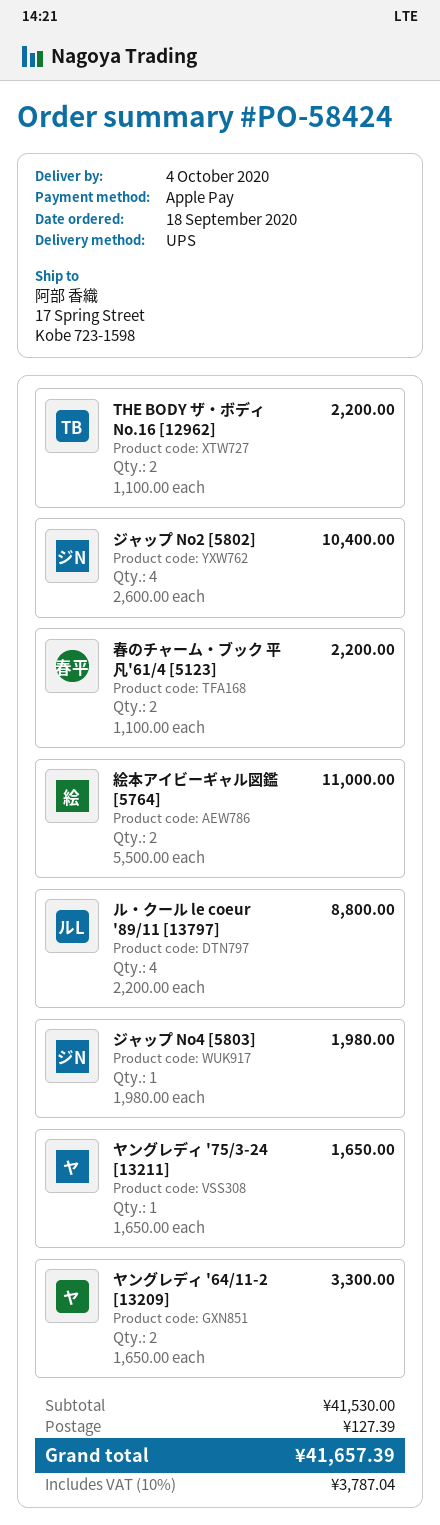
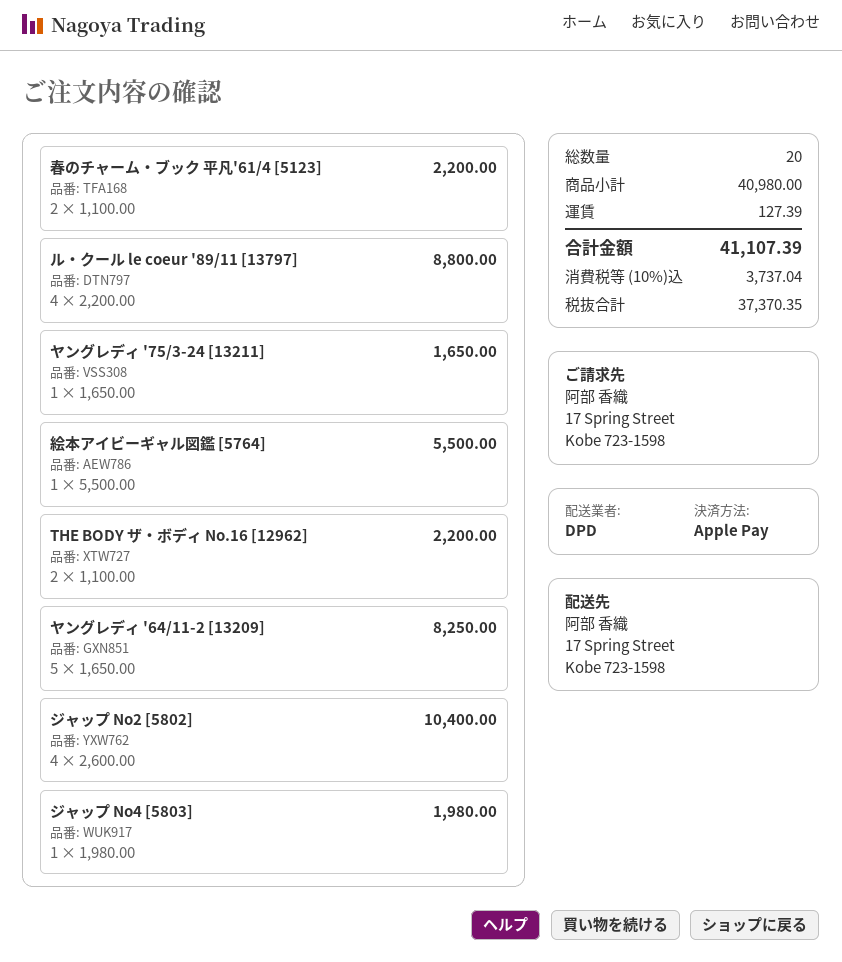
shipping method: UPS -> DPD
絵本アイビーギャル図鑑 [5764]: 2 x 5500.00 = 11000.00 -> 1 x 5500.00 = 5500.00
ヤングレディ '64/11-2 [13209]: 2 x 1650.00 = 3300.00 -> 5 x 1650.00 = 8250.00
subtotal: 41530.00 -> 40980.00
tax: 10% = 3787.04 -> 10% = 3737.04
total: 41657.39 -> 41107.39

